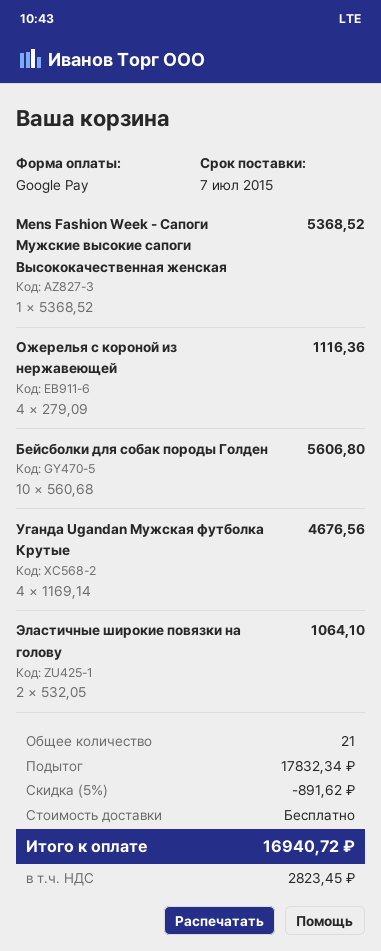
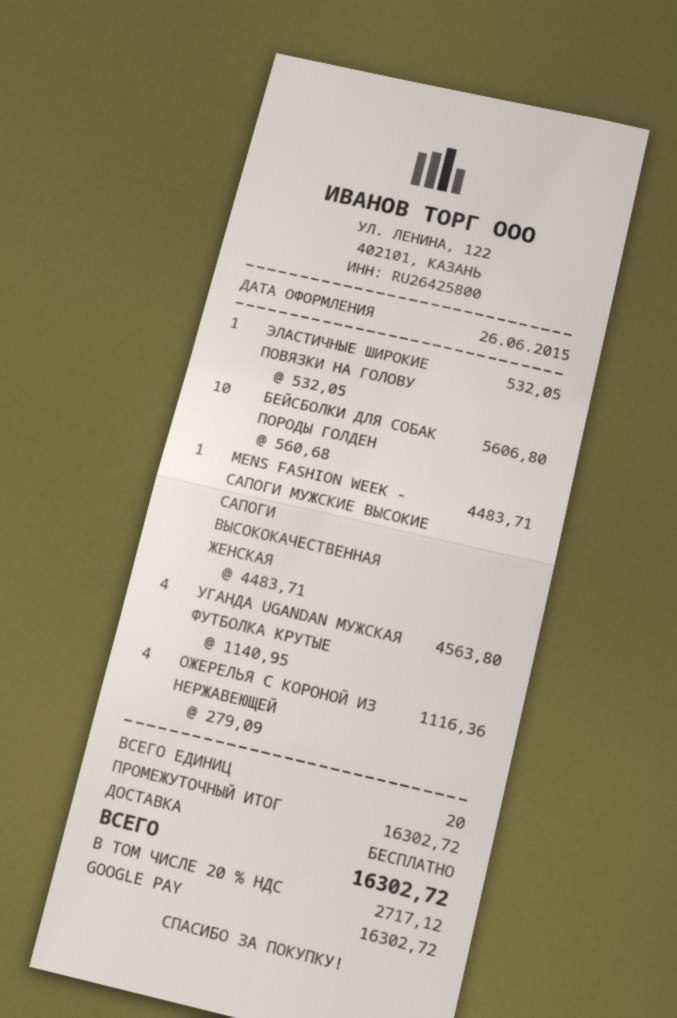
Mens Fashion Week - Сапоги Мужские высокие сапоги Высококачественная женская: 1 x 5368.52 = 5368.52 -> 1 x 4483.71 = 4483.71
Уганда Ugandan Мужская футболка Крутые: 4 x 1169.14 = 4676.56 -> 4 x 1140.95 = 4563.80
Эластичные широкие повязки на голову: 2 x 532.05 = 1064.10 -> 1 x 532.05 = 532.05
total quantity: 21 -> 20
subtotal: 17832.34 -> 16302.72
discount: 5% = 891.62 -> none
tax: 2823.45 -> 2717.12
total: 16940.72 -> 16302.72

